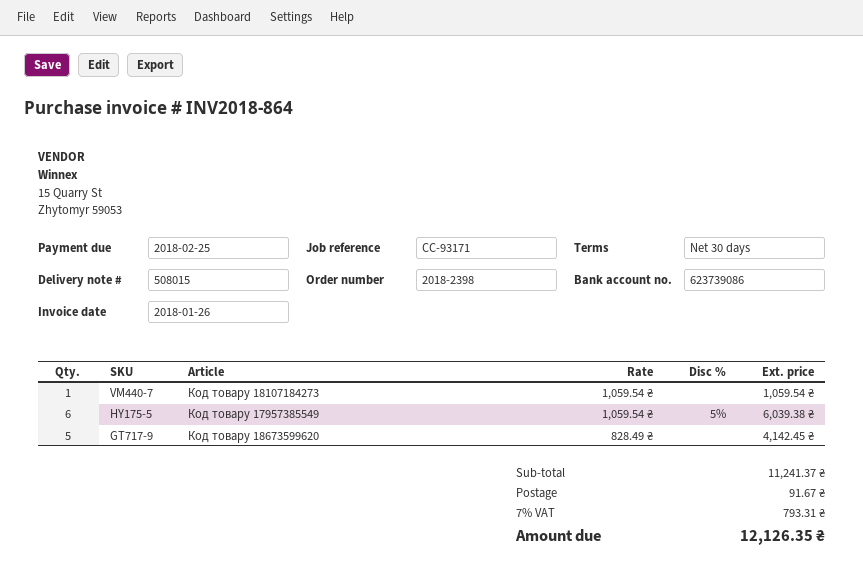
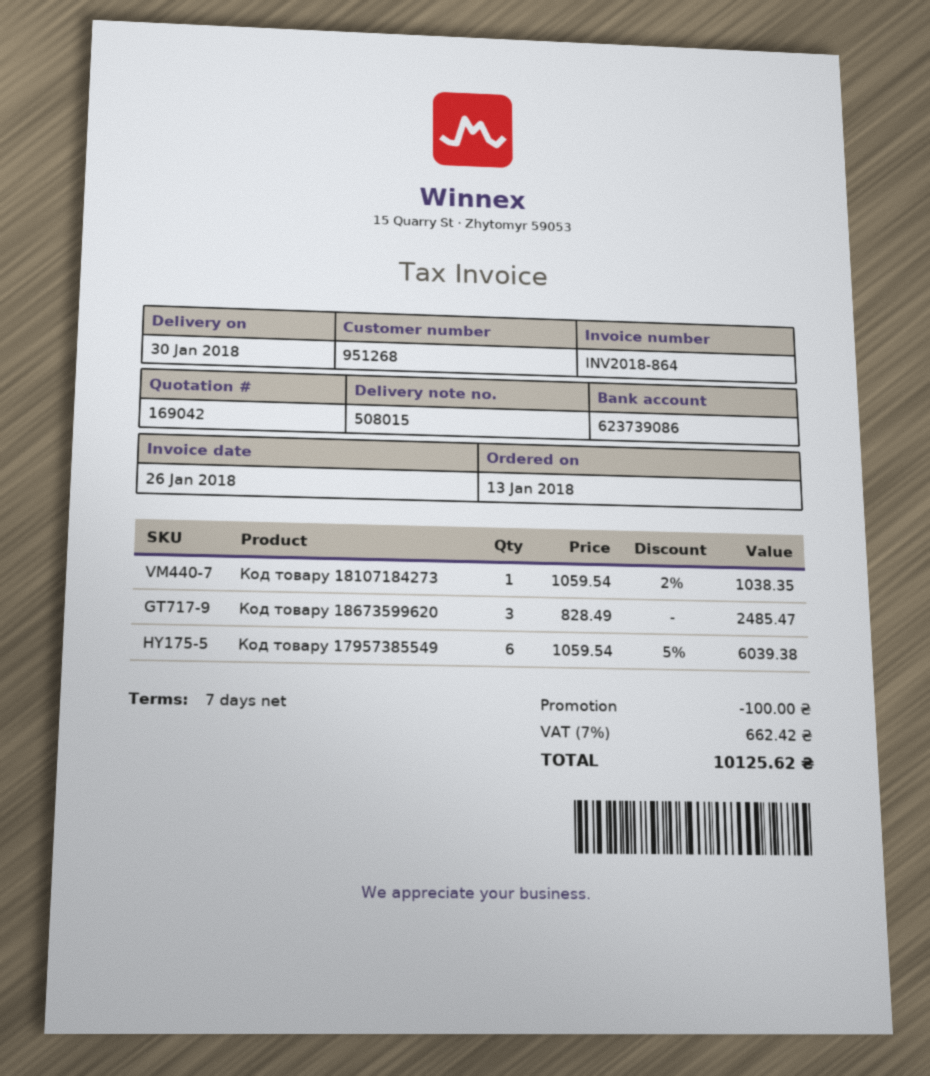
payment terms: 30 days -> 7 days
Код товару 18107184273: 1 x 1059.54 = 1059.54 -> 1 x 1059.54 - 2% = 1038.35
Код товару 18673599620: 5 x 828.49 = 4142.45 -> 3 x 828.49 = 2485.47
discount: none -> 100.00
shipping: 91.67 -> none
tax: 7% = 793.31 -> 7% = 662.42
total: 12126.35 -> 10125.62

